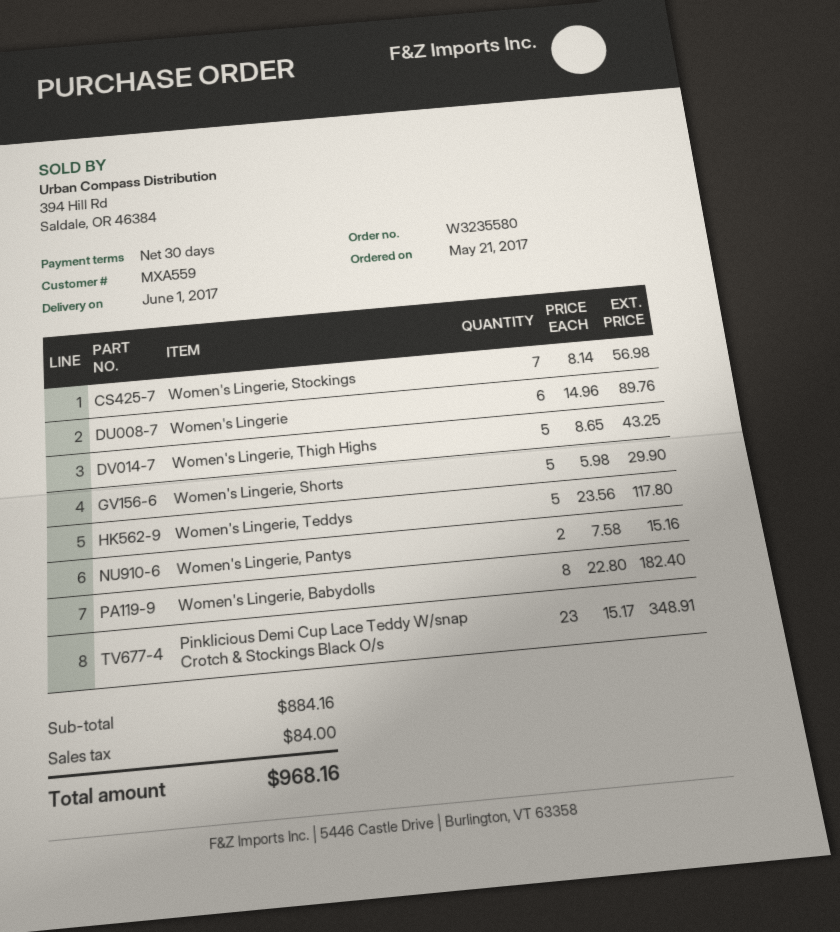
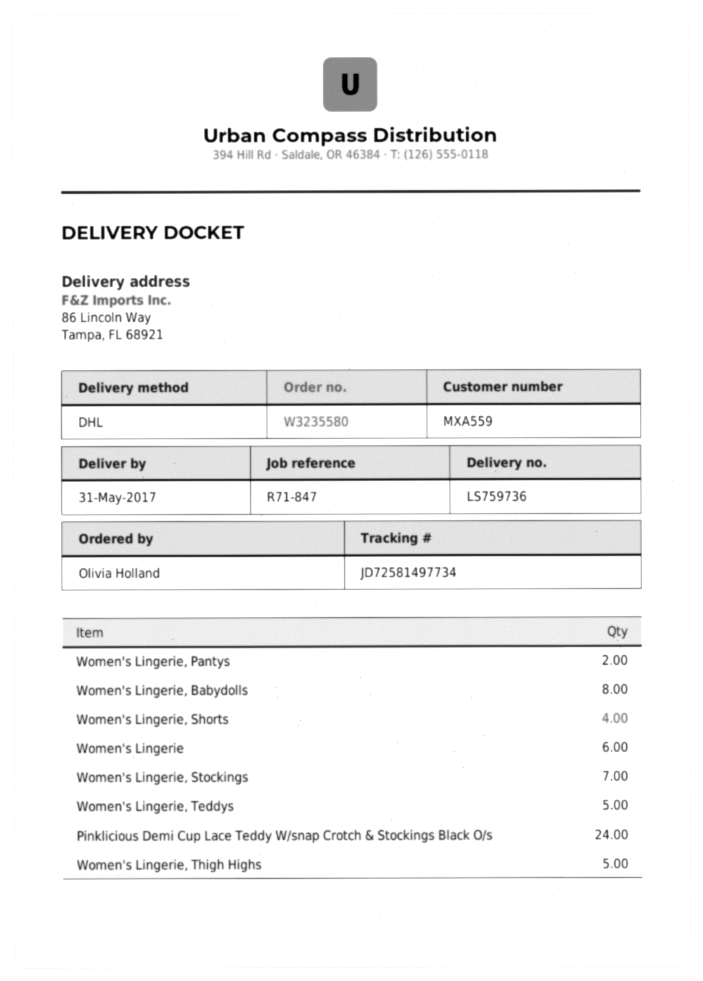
delivery date: 2017-06-01 -> 2017-05-31
Women's Lingerie, Shorts: 5 -> 4
Pinklicious Demi Cup Lace Teddy W/snap Crotch & Stockings Black O/s: 23 -> 24

